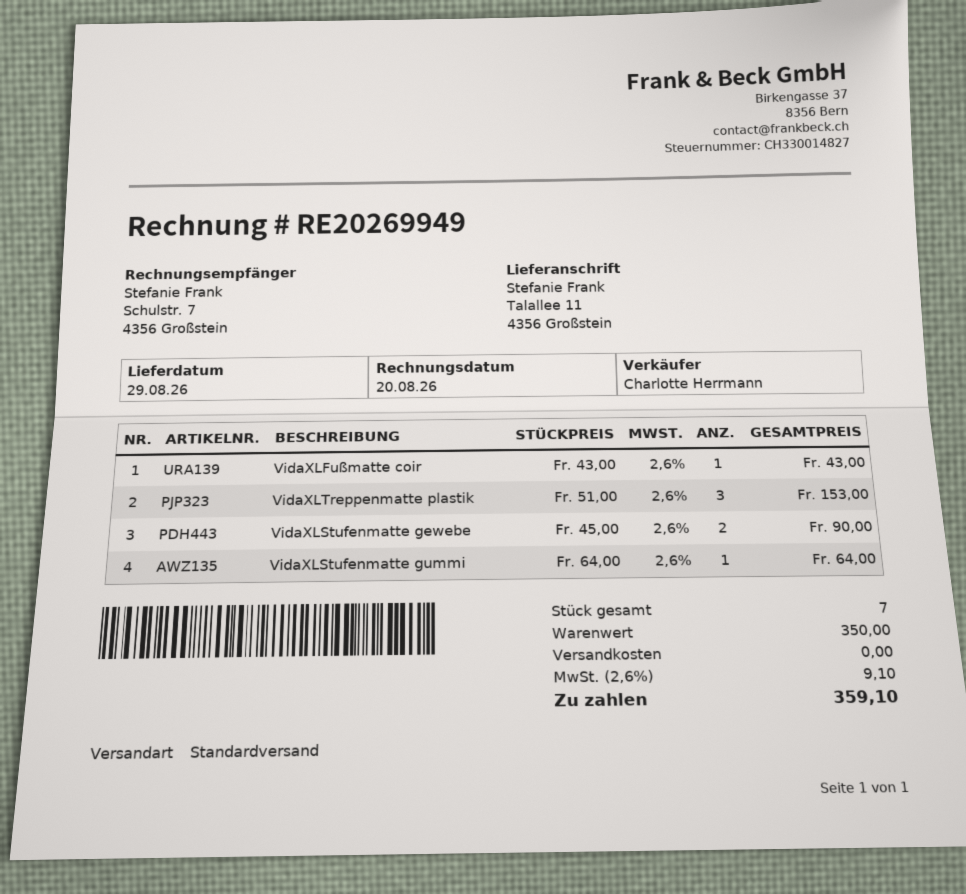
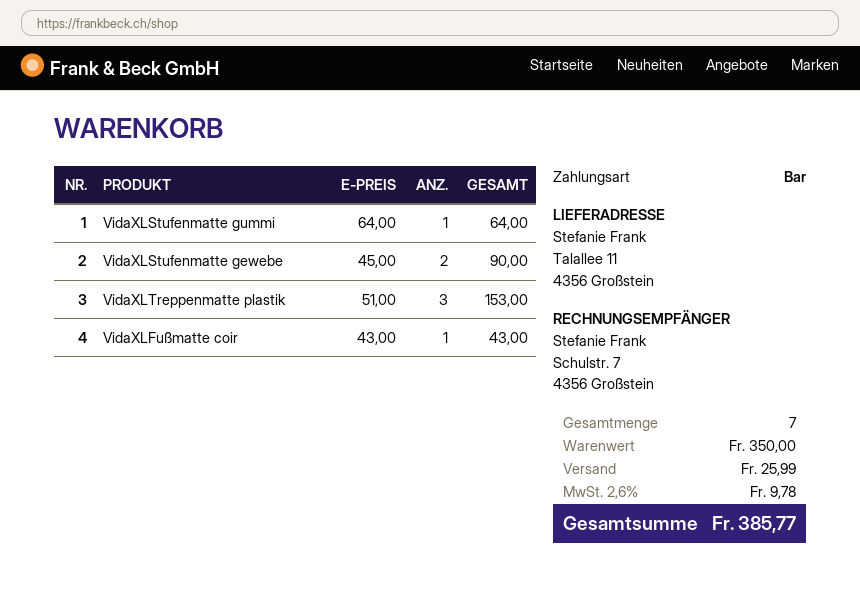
shipping: 0.00 -> 25.99
tax: 2.6% = 9.10 -> 2.6% = 9.78
total: 359.10 -> 385.77

